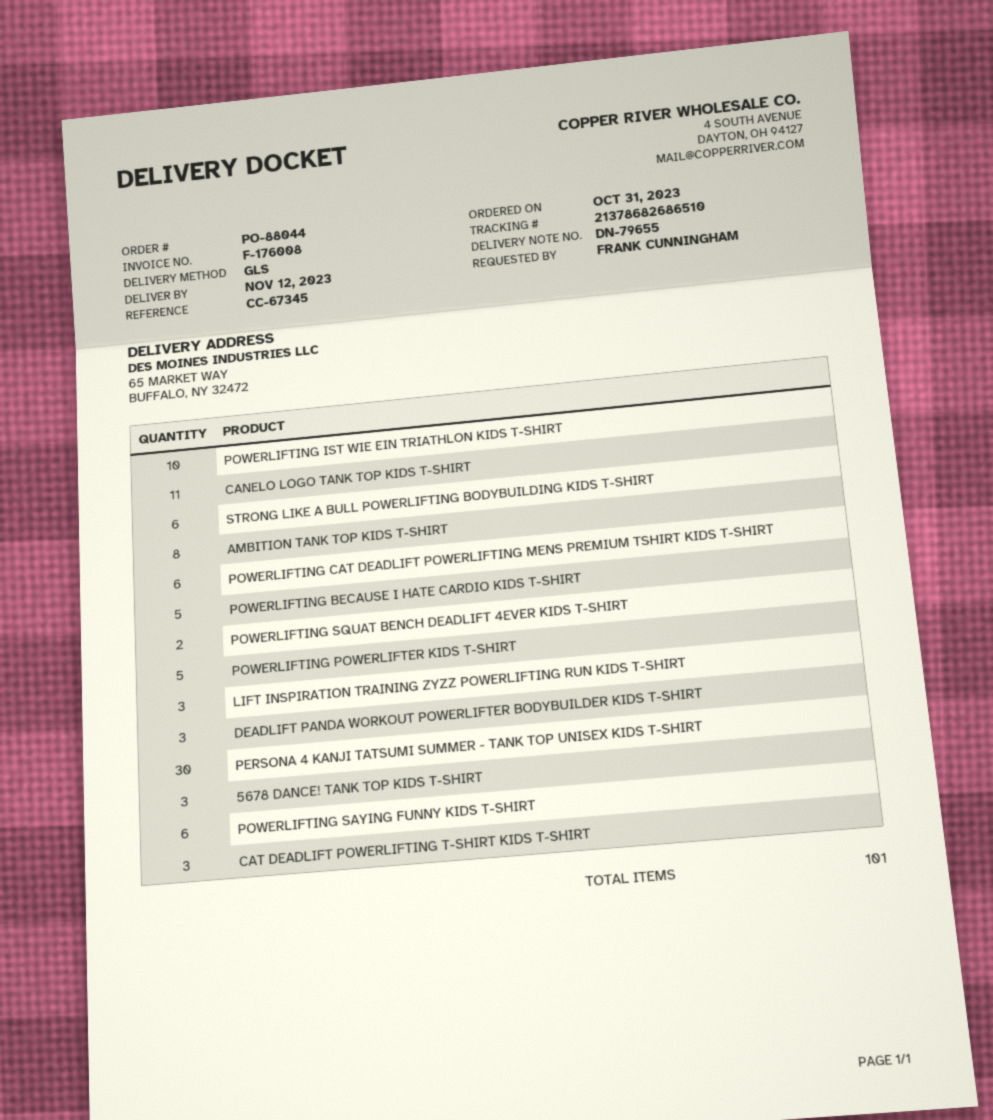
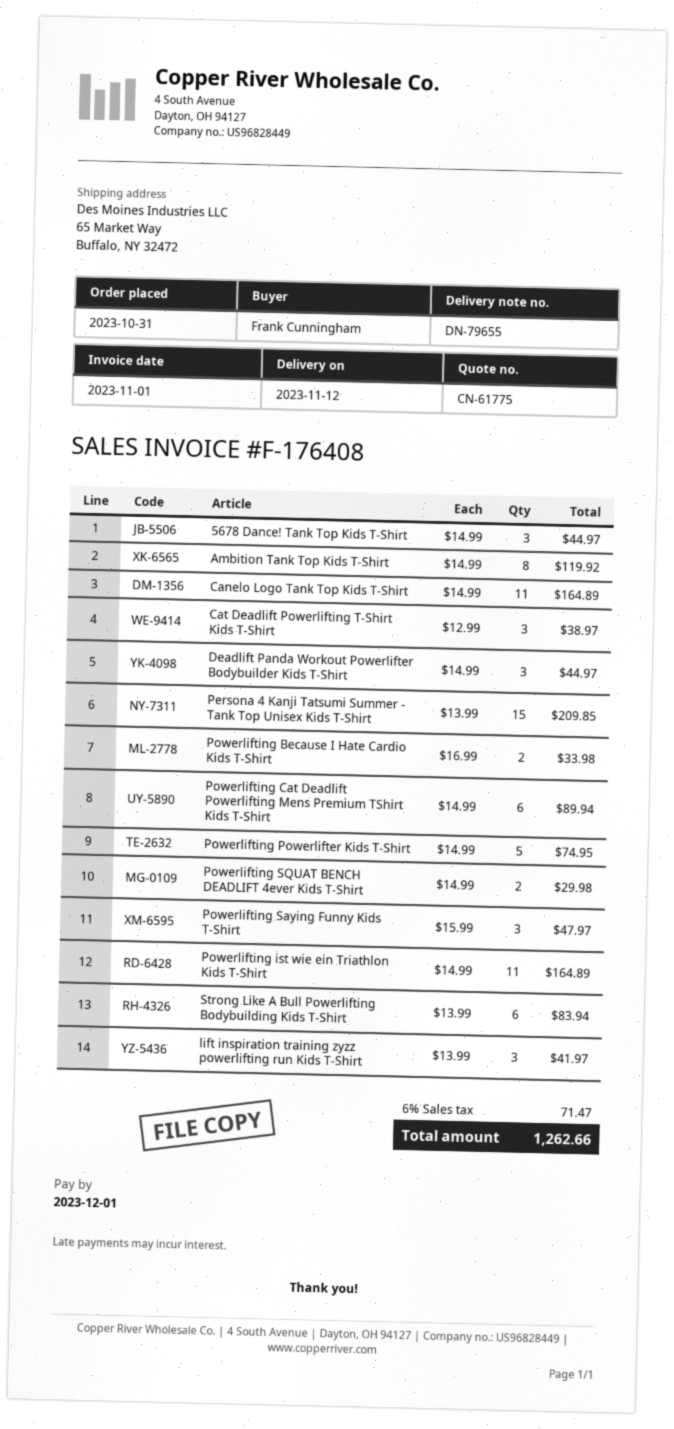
invoice number: F-176008 -> F-176408
POWERLIFTING IST WIE EIN TRIATHLON KIDS T-SHIRT: 10 -> 11
POWERLIFTING BECAUSE I HATE CARDIO KIDS T-SHIRT: 5 -> 2
PERSONA 4 KANJI TATSUMI SUMMER - TANK TOP UNISEX KIDS T-SHIRT: 30 -> 15
POWERLIFTING SAYING FUNNY KIDS T-SHIRT: 6 -> 3

